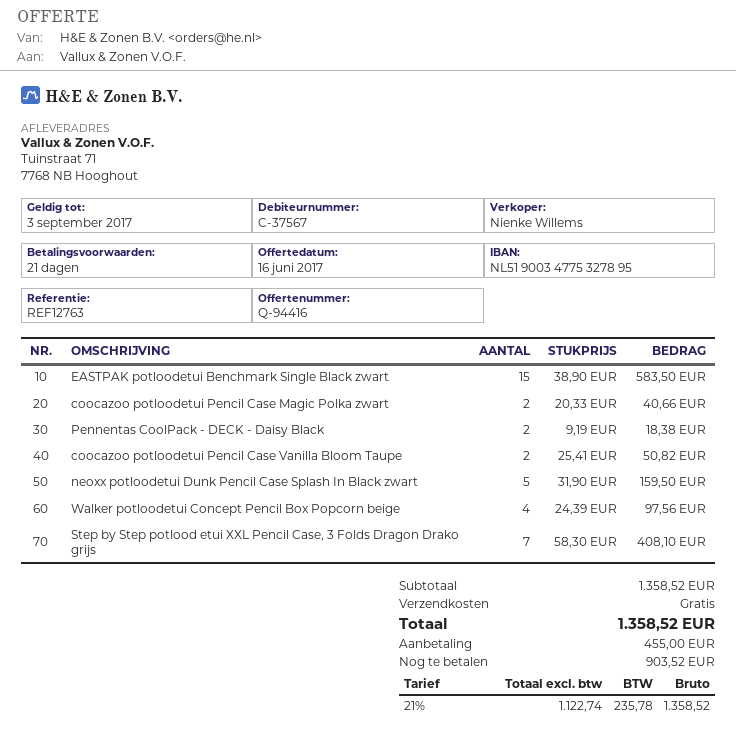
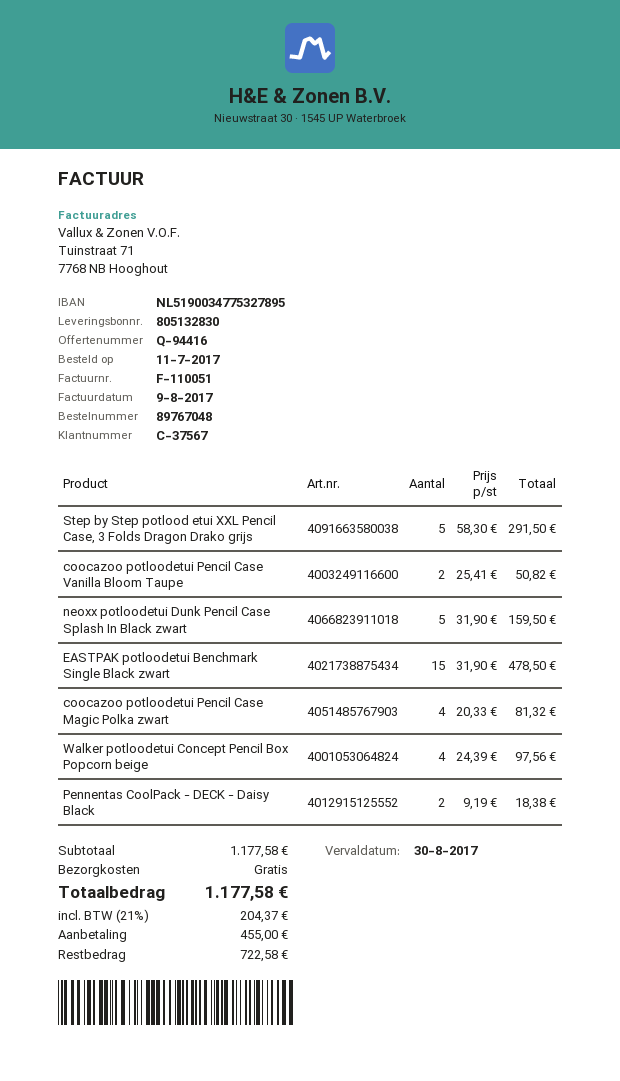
EASTPAK potloodetui Benchmark Single Black zwart: 15 x 38.90 = 583.50 -> 15 x 31.90 = 478.50
coocazoo potloodetui Pencil Case Magic Polka zwart: 2 x 20.33 = 40.66 -> 4 x 20.33 = 81.32
Step by Step potlood etui XXL Pencil Case, 3 Folds Dragon Drako grijs: 7 x 58.30 = 408.10 -> 5 x 58.30 = 291.50
subtotal: 1358.52 -> 1177.58
tax: 21% = 235.78 -> 21% = 204.37
total: 1358.52 -> 1177.58
balance: 903.52 -> 722.58

